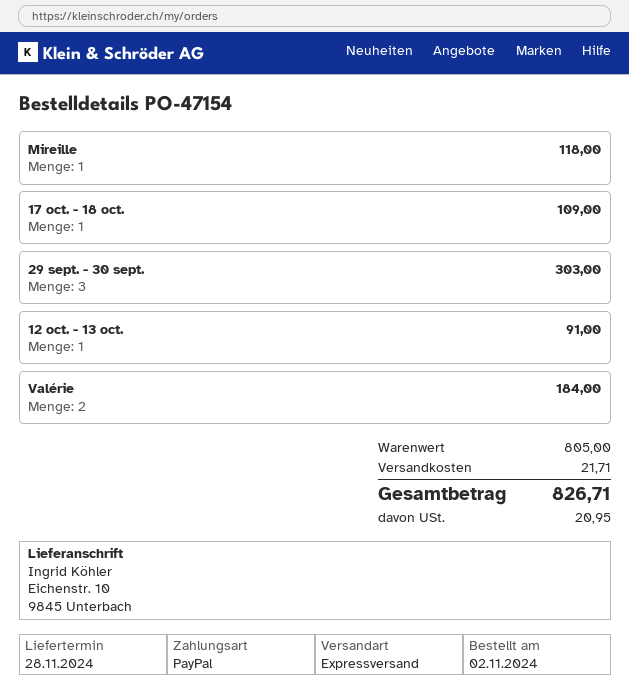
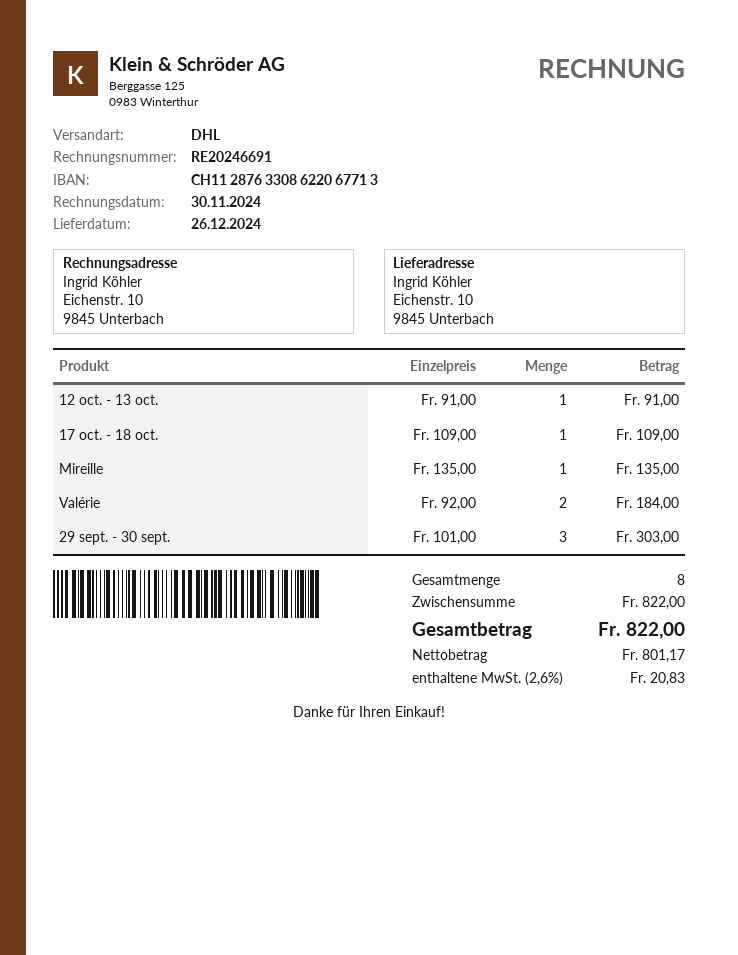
delivery date: 2024-11-28 -> 2024-12-26
shipping method: express -> DHL
Mireille: 1 for 118.00 -> 1 for 135.00
subtotal: 805.00 -> 822.00
shipping: 21.71 -> none
tax: 20.95 -> 20.83
total: 826.71 -> 822.00

